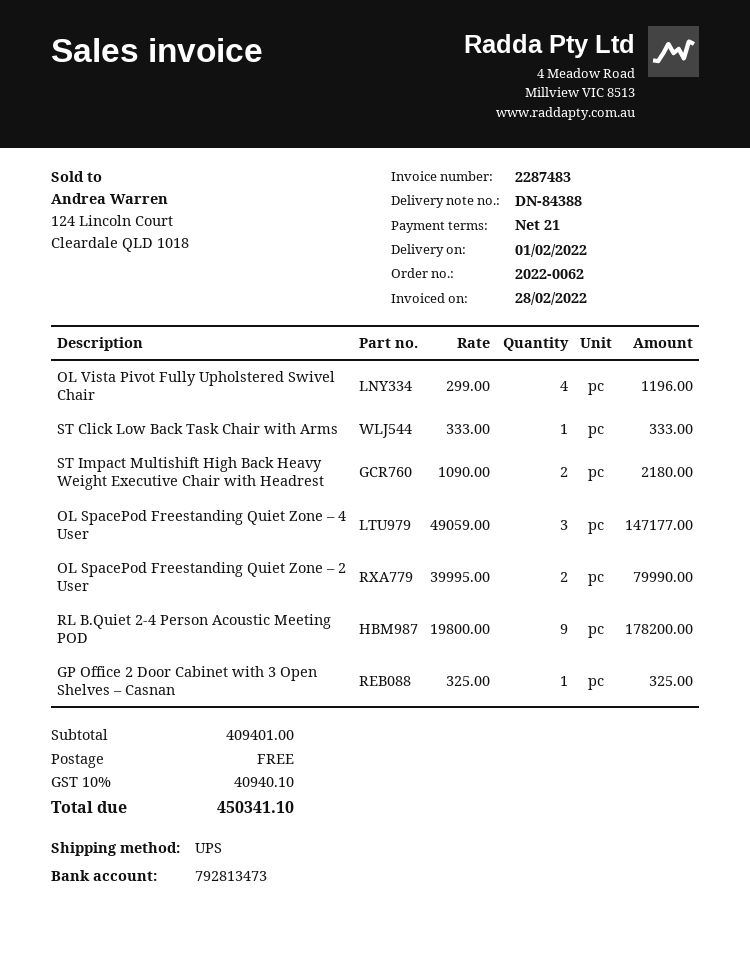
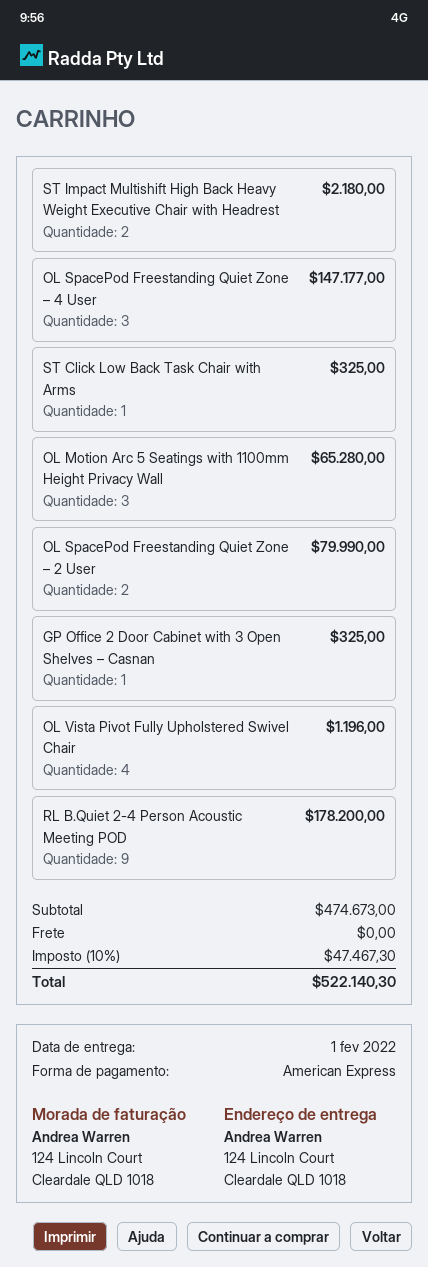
ST Click Low Back Task Chair with Arms: 1 for 333.00 -> 1 for 325.00
OL Motion Arc 5 Seatings with 1100mm Height Privacy Wall: none -> 3 for 65280.00
subtotal: 409401.00 -> 474673.00
tax: 10% = 40940.10 -> 10% = 47467.30
total: 450341.10 -> 522140.30

